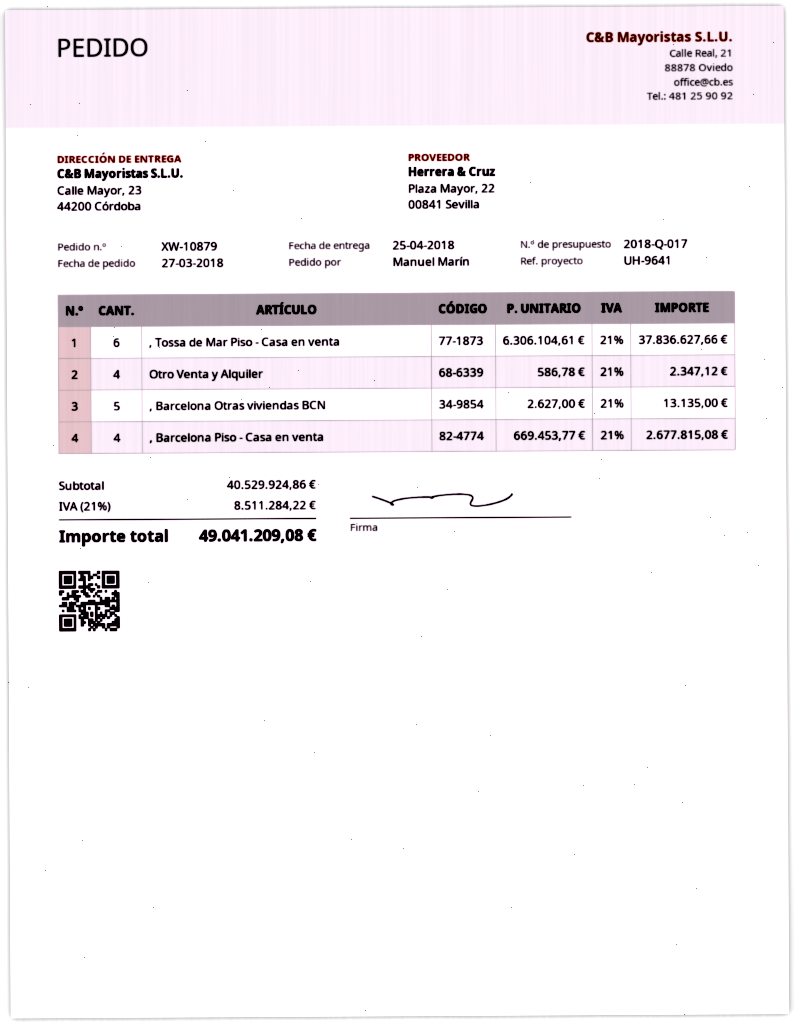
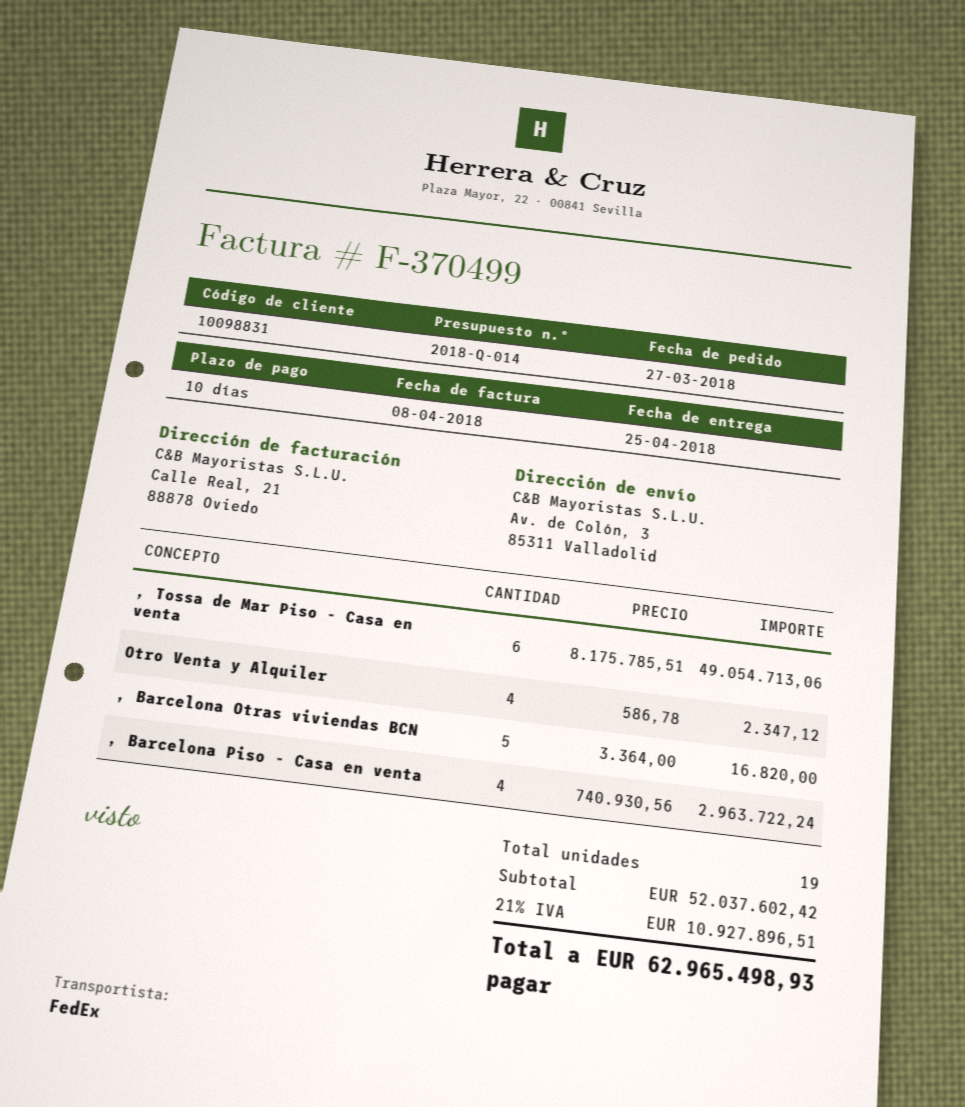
quote number: 2018-Q-017 -> 2018-Q-014
ship to: Calle Mayor, 23, 44200 Córdoba -> Av. de Colón, 3, 85311 Valladolid
, Tossa de Mar Piso - Casa en venta: 6 x 6306104.61 = 37836627.66 -> 6 x 8175785.51 = 49054713.06
, Barcelona Otras viviendas BCN: 5 x 2627.00 = 13135.00 -> 5 x 3364.00 = 16820.00
, Barcelona Piso - Casa en venta: 4 x 669453.77 = 2677815.08 -> 4 x 740930.56 = 2963722.24
subtotal: 40529924.86 -> 52037602.42
tax: 21% = 8511284.22 -> 21% = 10927896.51
total: 49041209.08 -> 62965498.93

